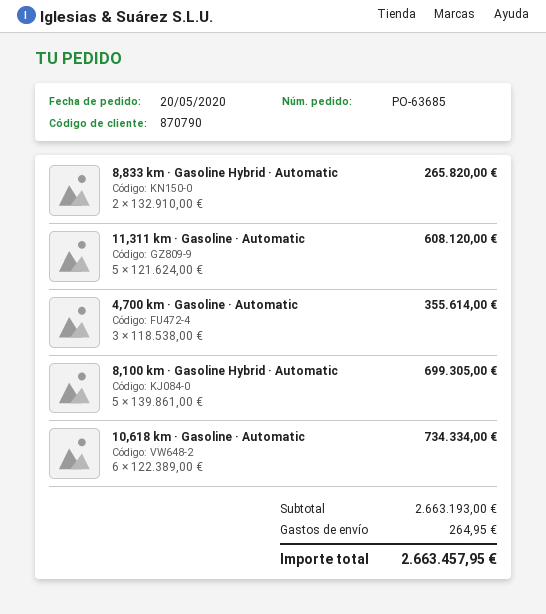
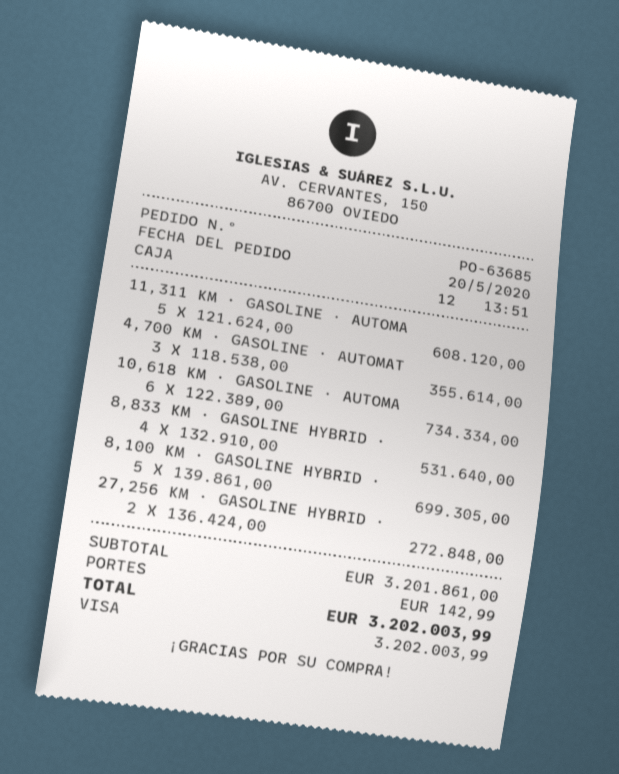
8,833 km · Gasoline Hybrid · Automatic: 2 x 132910.00 = 265820.00 -> 4 x 132910.00 = 531640.00
27,256 KM · GASOLINE HYBRID ·: none -> 2 x 136424.00 = 272848.00
subtotal: 2663193.00 -> 3201861.00
shipping: 264.95 -> 142.99
total: 2663457.95 -> 3202003.99

